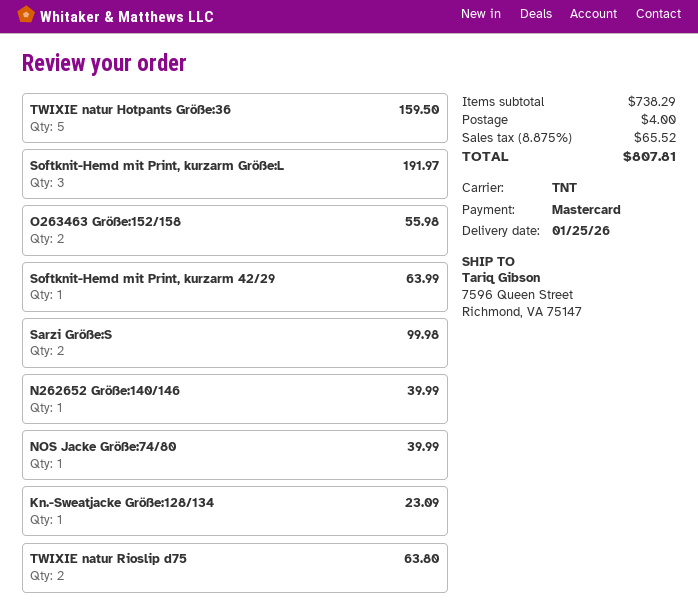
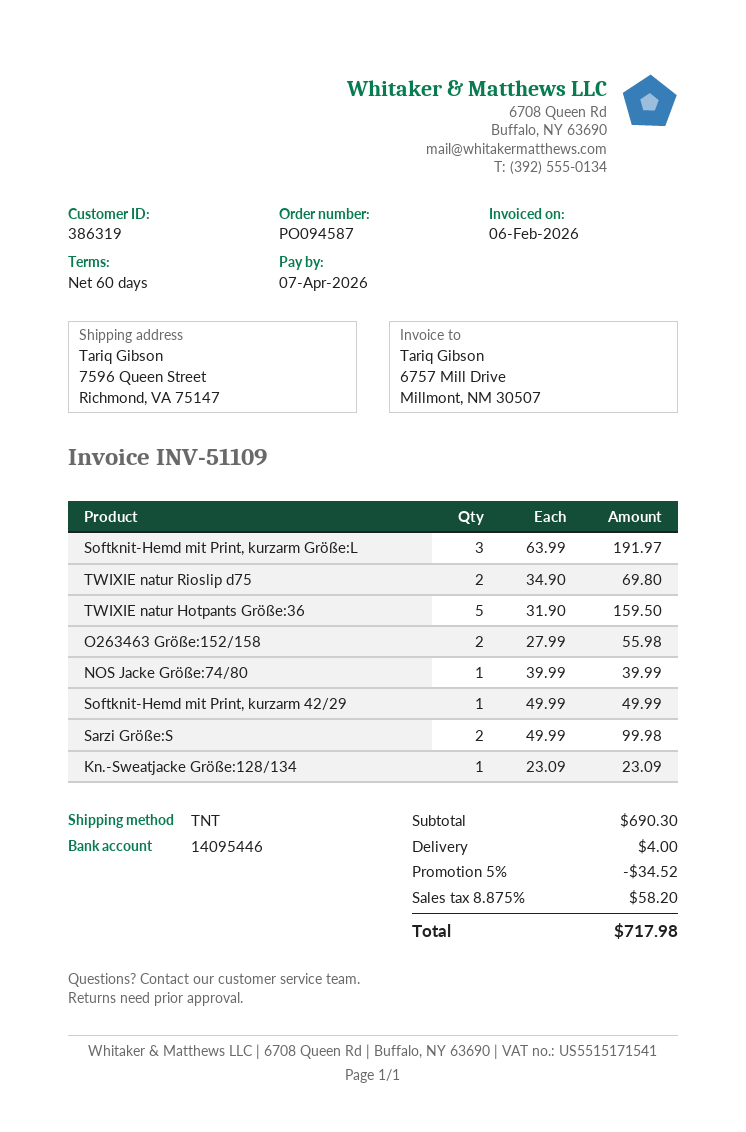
Softknit-Hemd mit Print, kurzarm 42/29: 1 for 63.99 -> 1 for 49.99
N262652 Größe:140/146: 1 for 39.99 -> none
TWIXIE natur Rioslip d75: 2 for 63.80 -> 2 for 69.80
subtotal: 738.29 -> 690.30
discount: none -> 5% = 34.52
tax: 8.875% = 65.52 -> 8.875% = 58.20
total: 807.81 -> 717.98

